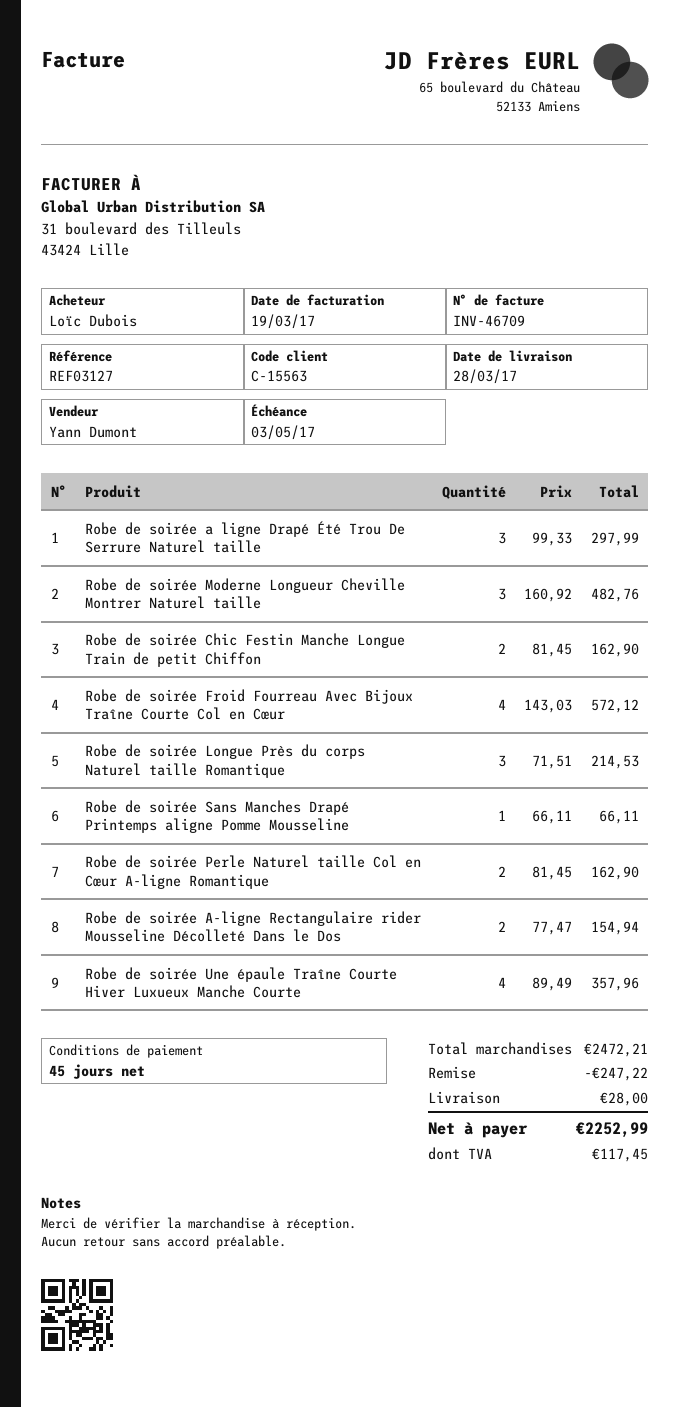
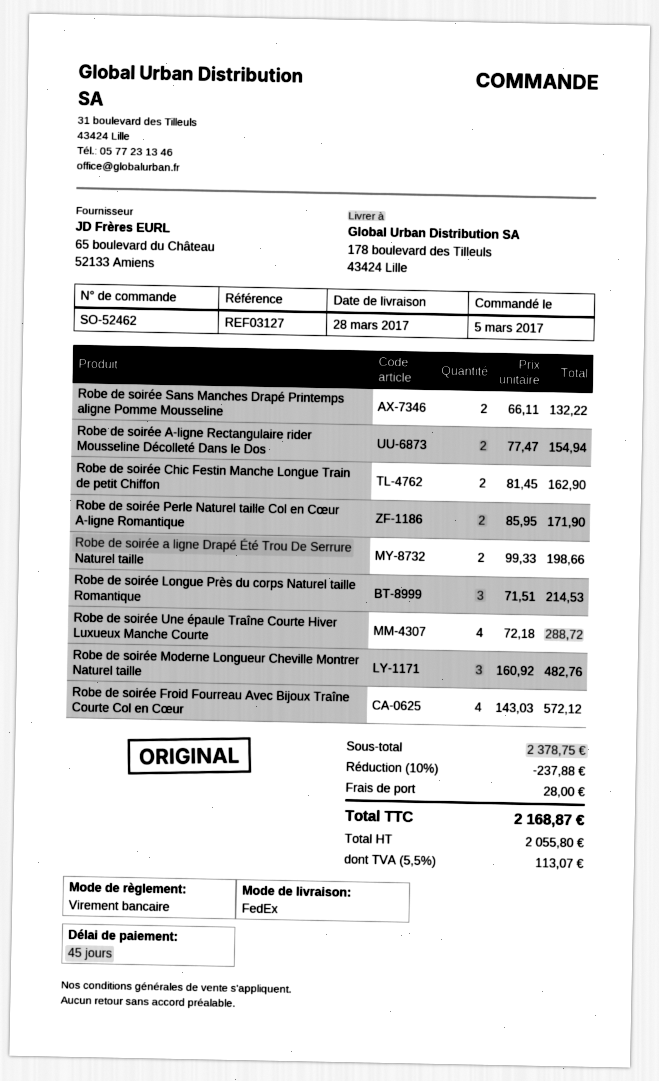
Robe de soirée a ligne Drapé Été Trou De Serrure Naturel taille: 3 x 99.33 = 297.99 -> 2 x 99.33 = 198.66
Robe de soirée Sans Manches Drapé Printemps aligne Pomme Mousseline: 1 x 66.11 = 66.11 -> 2 x 66.11 = 132.22
Robe de soirée Perle Naturel taille Col en Cœur A-ligne Romantique: 2 x 81.45 = 162.90 -> 2 x 85.95 = 171.90
Robe de soirée Une épaule Traîne Courte Hiver Luxueux Manche Courte: 4 x 89.49 = 357.96 -> 4 x 72.18 = 288.72
subtotal: 2472.21 -> 2378.75
discount: 247.22 -> 237.88
tax: 117.45 -> 113.07
total: 2252.99 -> 2168.87

